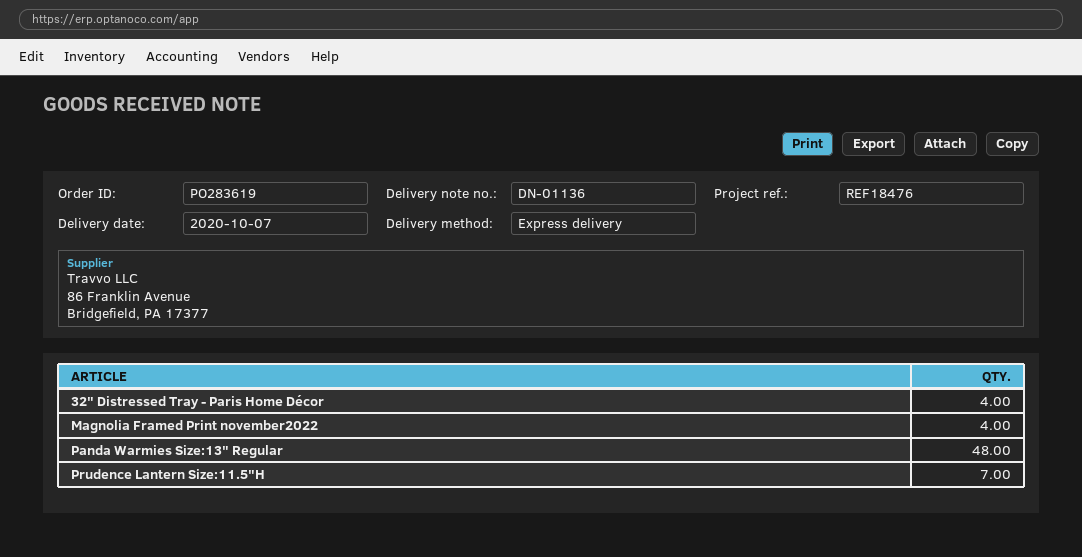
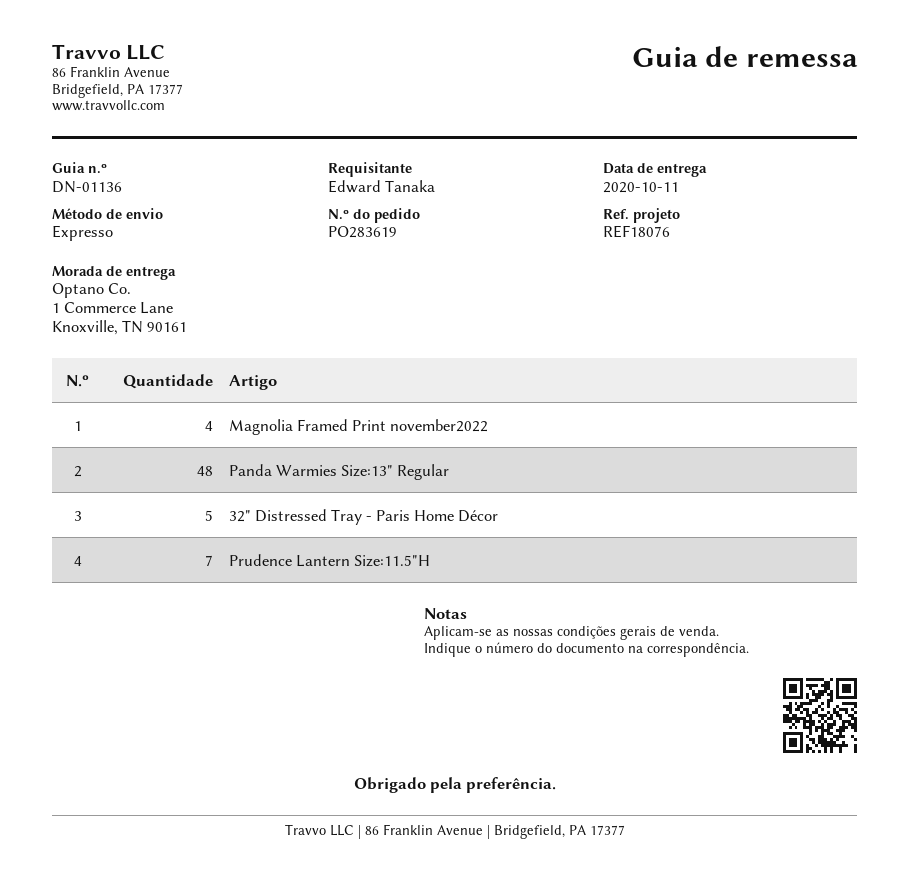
delivery date: 2020-10-07 -> 2020-10-11
reference: REF18476 -> REF18076
32" Distressed Tray - Paris Home Décor: 4 -> 5

